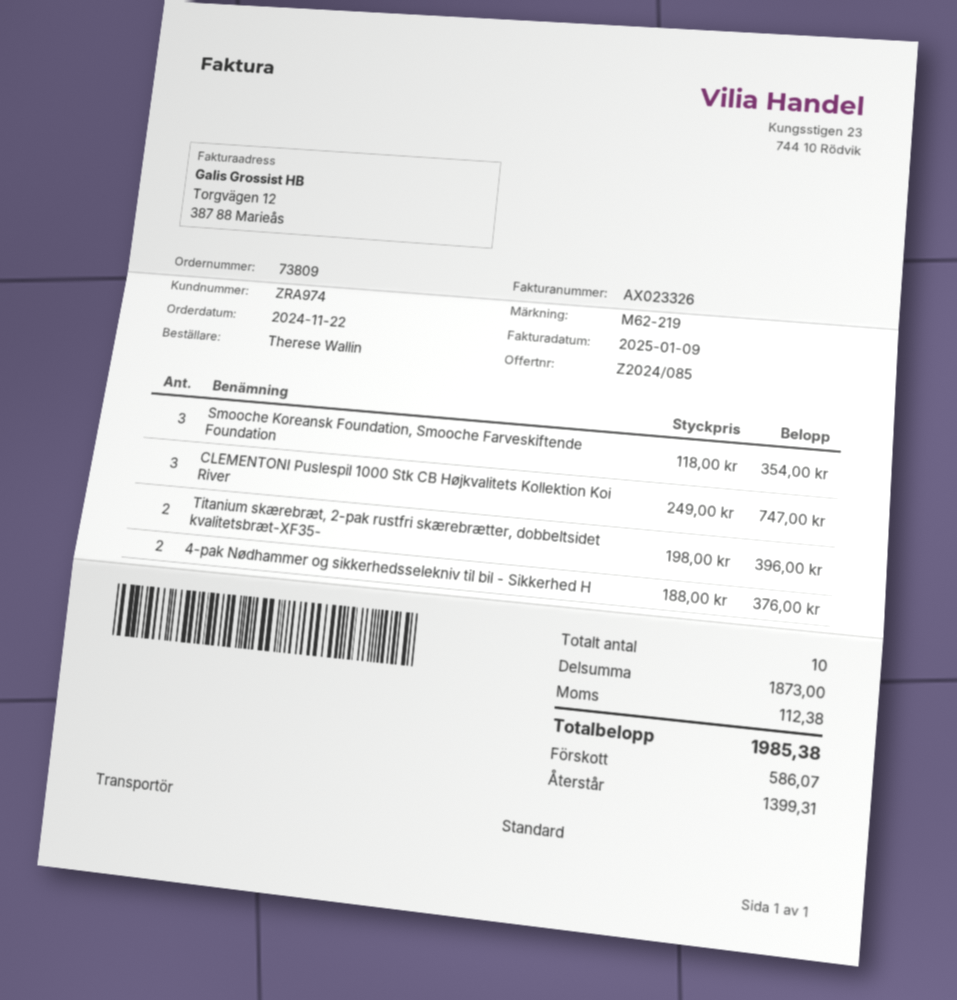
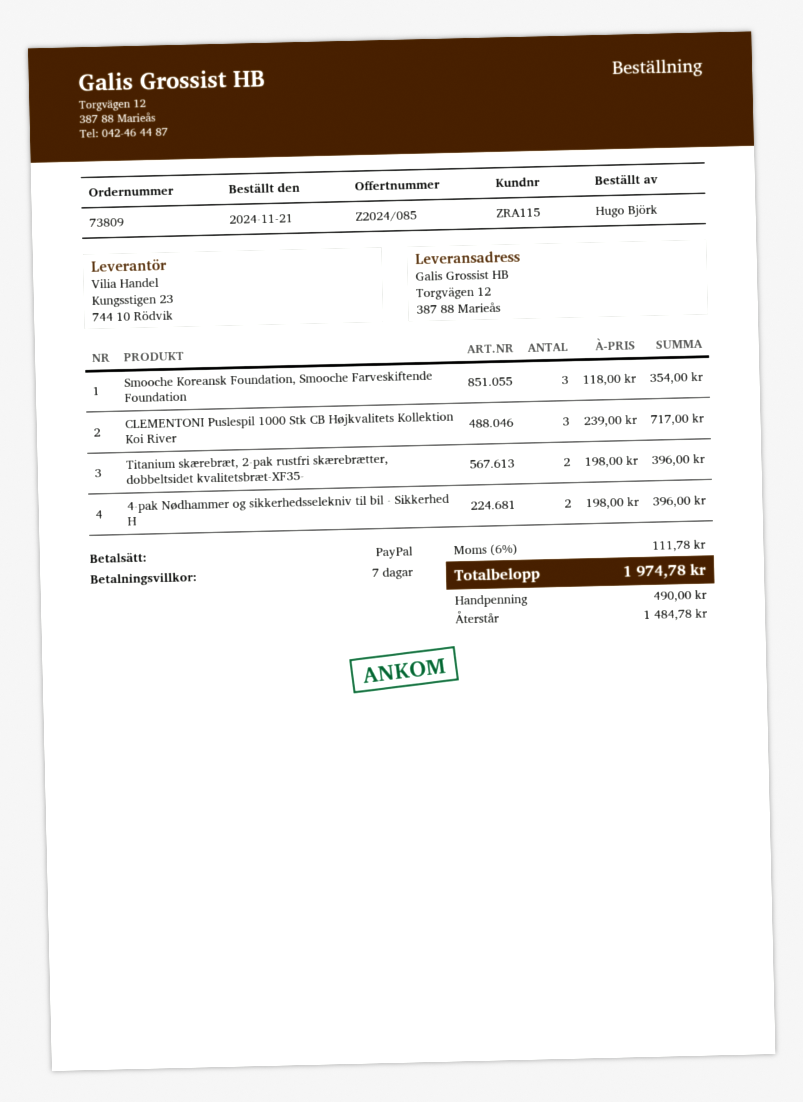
order date: 2024-11-22 -> 2024-11-21
customer number: ZRA974 -> ZRA115
ordered by: Therese Wallin -> Hugo Björk
CLEMENTONI Puslespil 1000 Stk CB Højkvalitets Kollektion Koi River: 3 x 249.00 = 747.00 -> 3 x 239.00 = 717.00
4-pak Nødhammer og sikkerhedsselekniv til bil - Sikkerhed H: 2 x 188.00 = 376.00 -> 2 x 198.00 = 396.00
tax: 112.38 -> 111.78
total: 1985.38 -> 1974.78
deposit: 586.07 -> 490.00
balance: 1399.31 -> 1484.78

